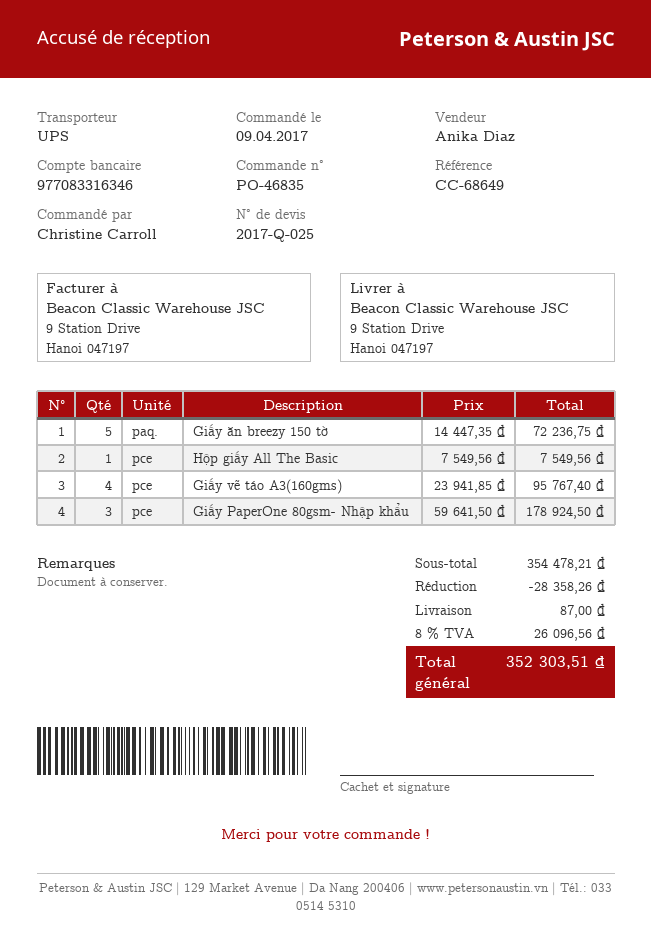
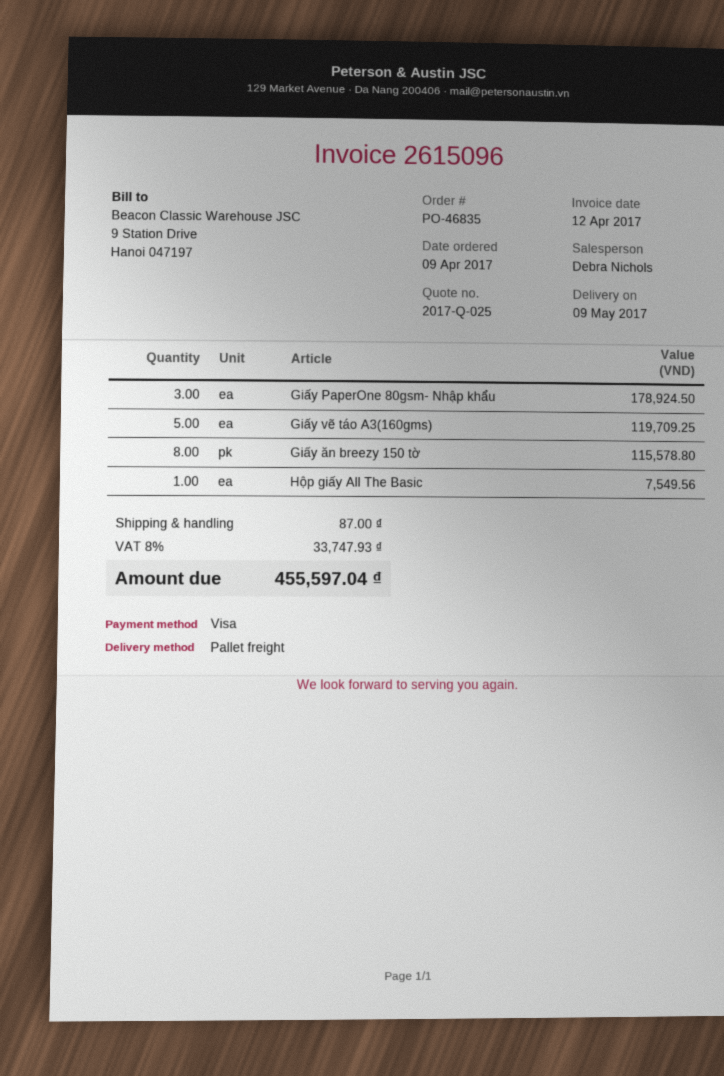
sales rep: Anika Diaz -> Debra Nichols
shipping method: UPS -> pallet freight
Giấy ăn breezy 150 tờ: 5 for 72236.75 -> 8 for 115578.80
Giấy vẽ táo A3(160gms): 4 for 95767.40 -> 5 for 119709.25
discount: 28358.26 -> none
tax: 8% = 26096.56 -> 8% = 33747.93
total: 352303.51 -> 455597.04

